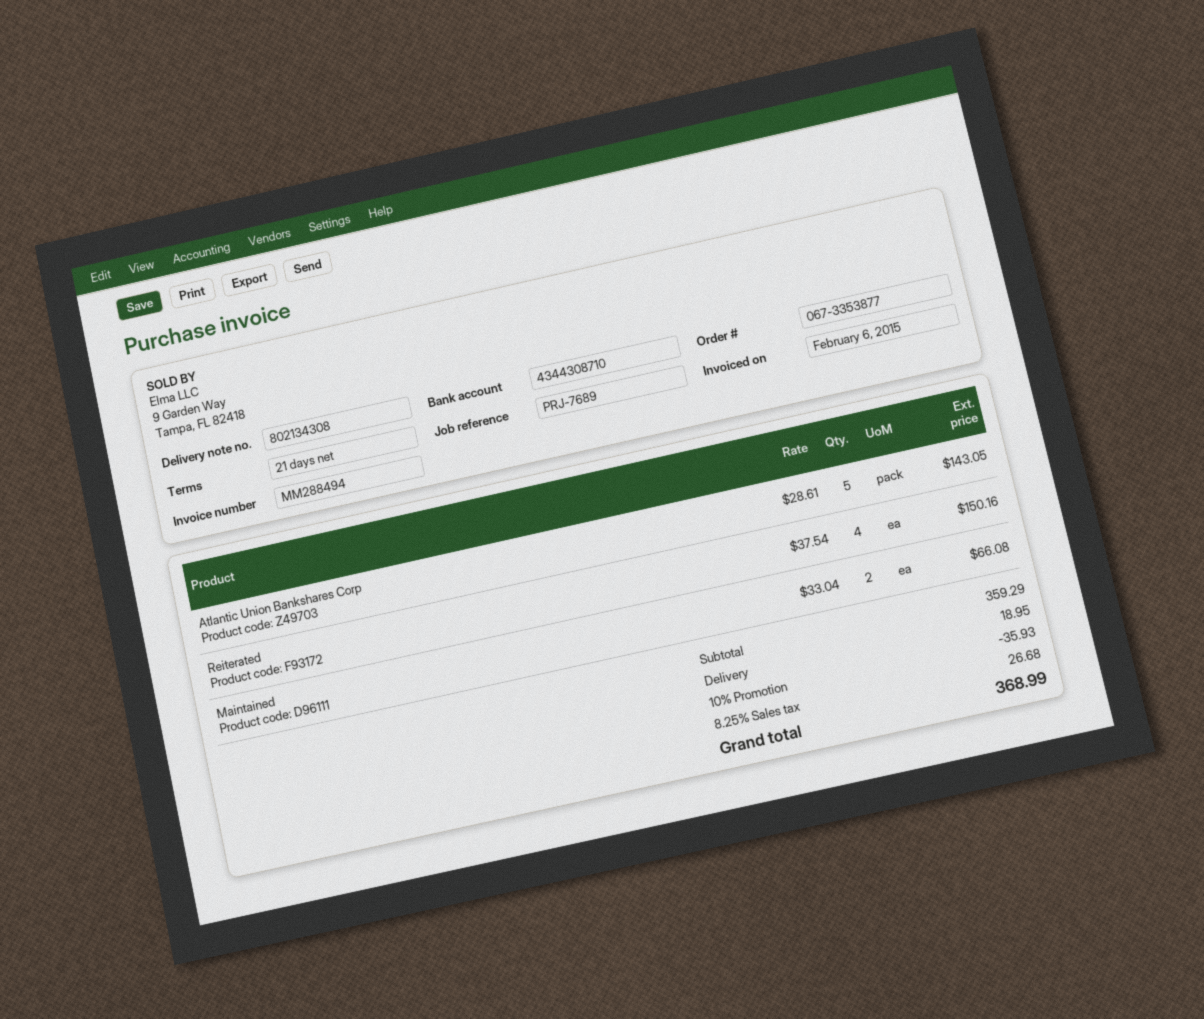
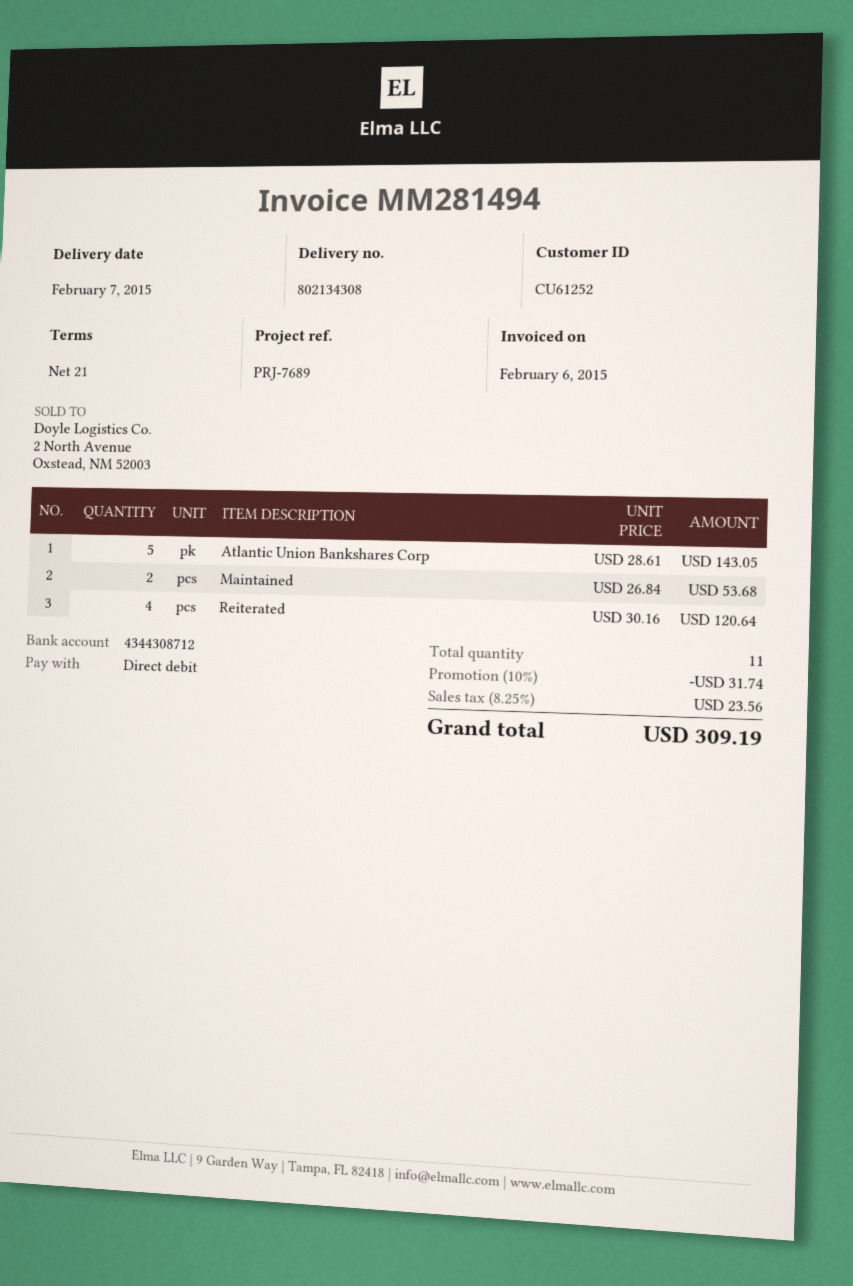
invoice number: MM288494 -> MM281494
bank account: 4344308710 -> 4344308712
Reiterated: 4 x 37.54 = 150.16 -> 4 x 30.16 = 120.64
Maintained: 2 x 33.04 = 66.08 -> 2 x 26.84 = 53.68
discount: 10% = 35.93 -> 10% = 31.74
shipping: 18.95 -> none
tax: 8.25% = 26.68 -> 8.25% = 23.56
total: 368.99 -> 309.19

